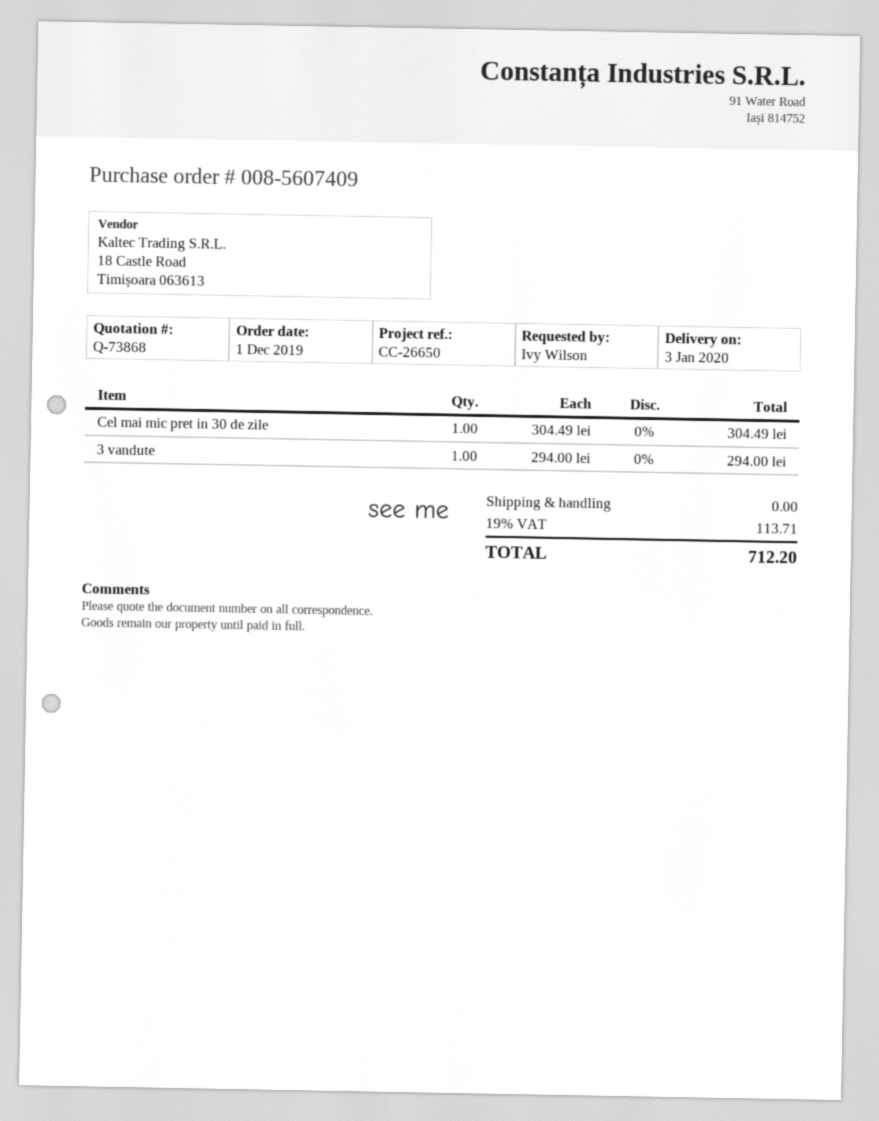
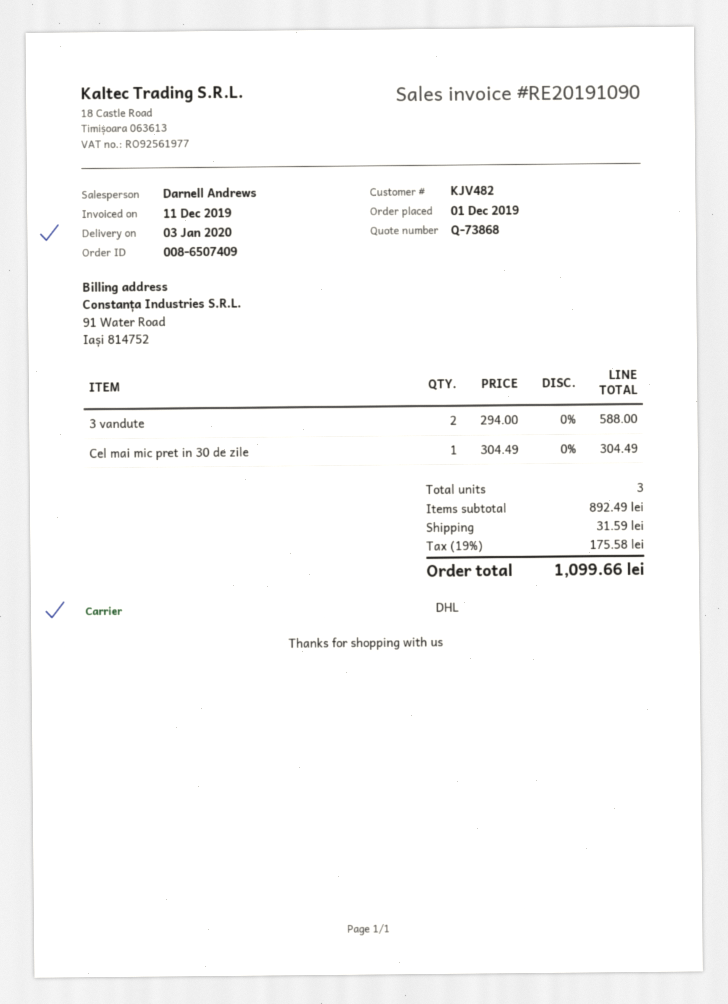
order number: 008-5607409 -> 008-6507409
3 vandute: 1 x 294.00 = 294.00 -> 2 x 294.00 = 588.00
shipping: 0.00 -> 31.59
tax: 19% = 113.71 -> 19% = 175.58
total: 712.20 -> 1099.66

